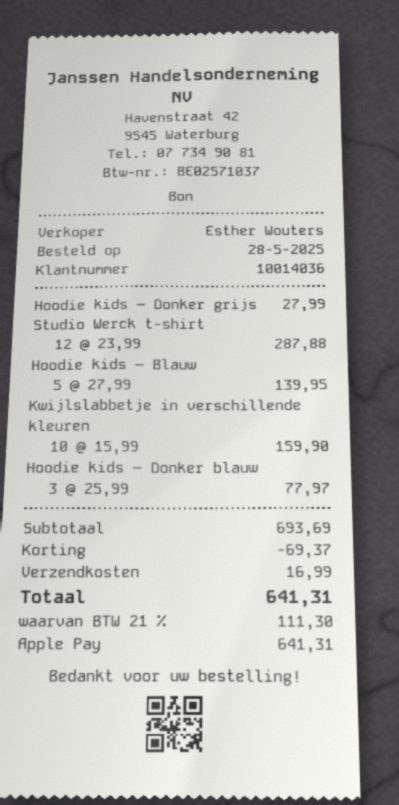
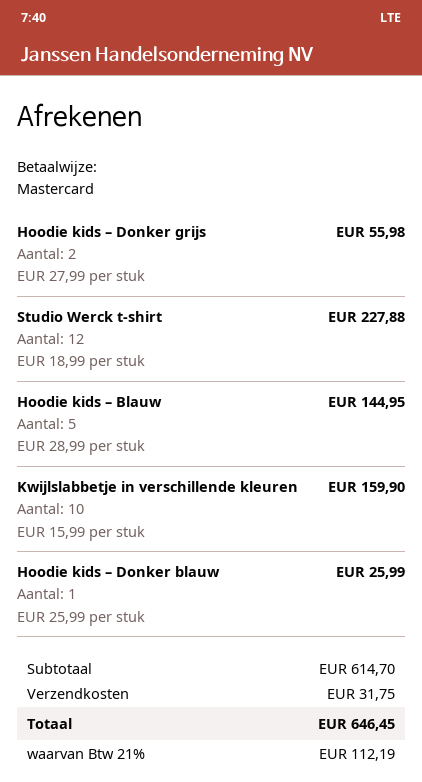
payment method: Apple Pay -> Mastercard
Hoodie kids – Donker grijs: 1 x 27.99 = 27.99 -> 2 x 27.99 = 55.98
Studio Werck t-shirt: 12 x 23.99 = 287.88 -> 12 x 18.99 = 227.88
Hoodie kids – Blauw: 5 x 27.99 = 139.95 -> 5 x 28.99 = 144.95
Hoodie kids – Donker blauw: 3 x 25.99 = 77.97 -> 1 x 25.99 = 25.99
subtotal: 693.69 -> 614.70
discount: 69.37 -> none
shipping: 16.99 -> 31.75
tax: 21% = 111.30 -> 21% = 112.19
total: 641.31 -> 646.45

